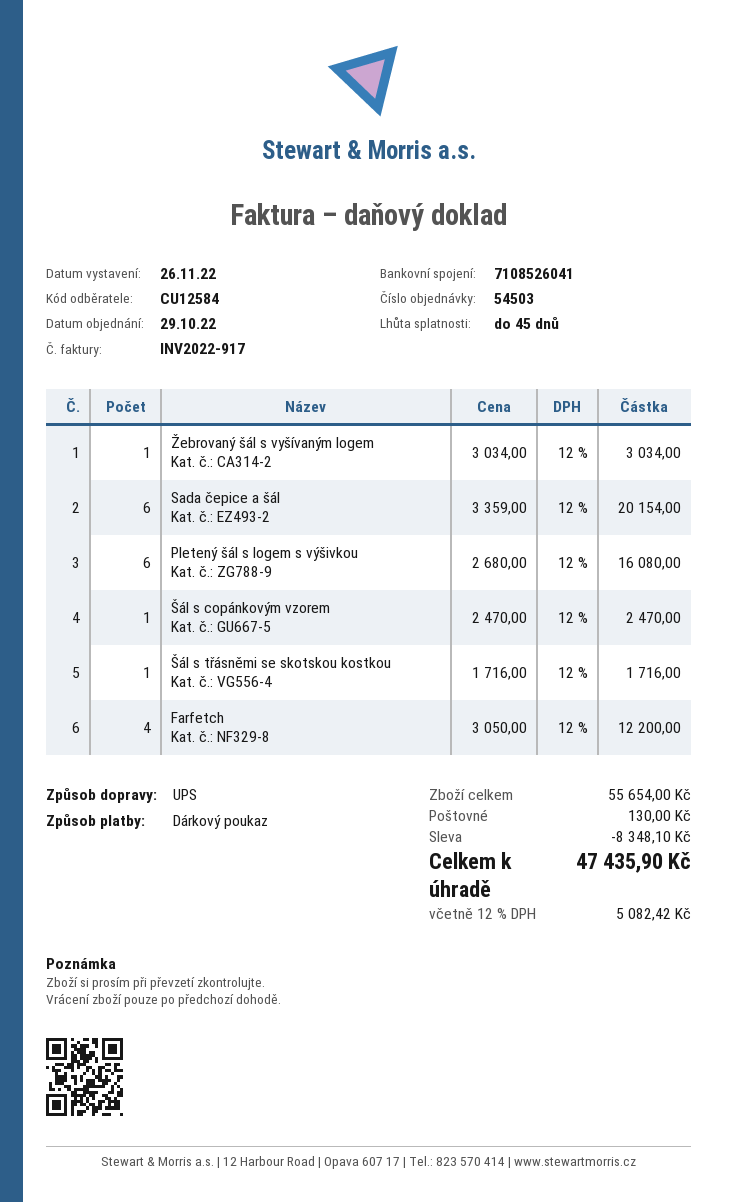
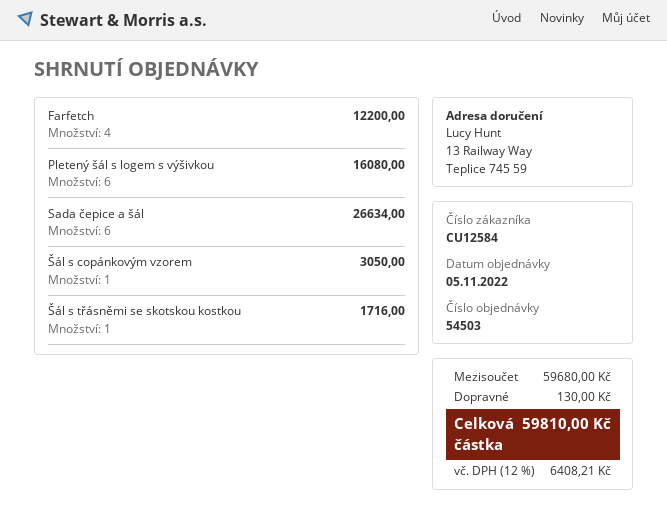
order date: 2022-10-29 -> 2022-11-05
Žebrovaný šál s vyšívaným logem: 1 for 3034.00 -> none
Sada čepice a šál: 6 for 20154.00 -> 6 for 26634.00
Šál s copánkovým vzorem: 1 for 2470.00 -> 1 for 3050.00
subtotal: 55654.00 -> 59680.00
discount: 8348.10 -> none
tax: 12% = 5082.42 -> 12% = 6408.21
total: 47435.90 -> 59810.00

